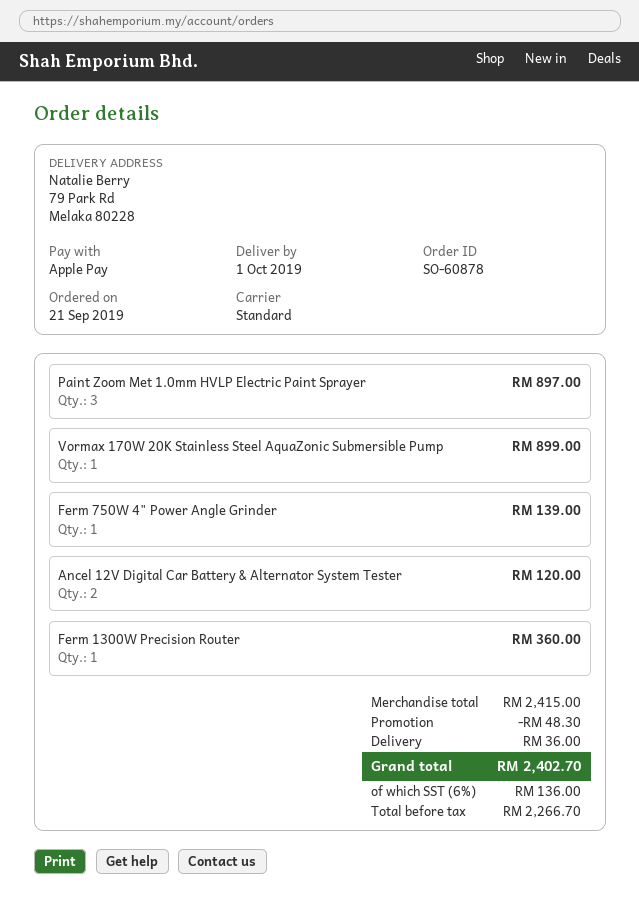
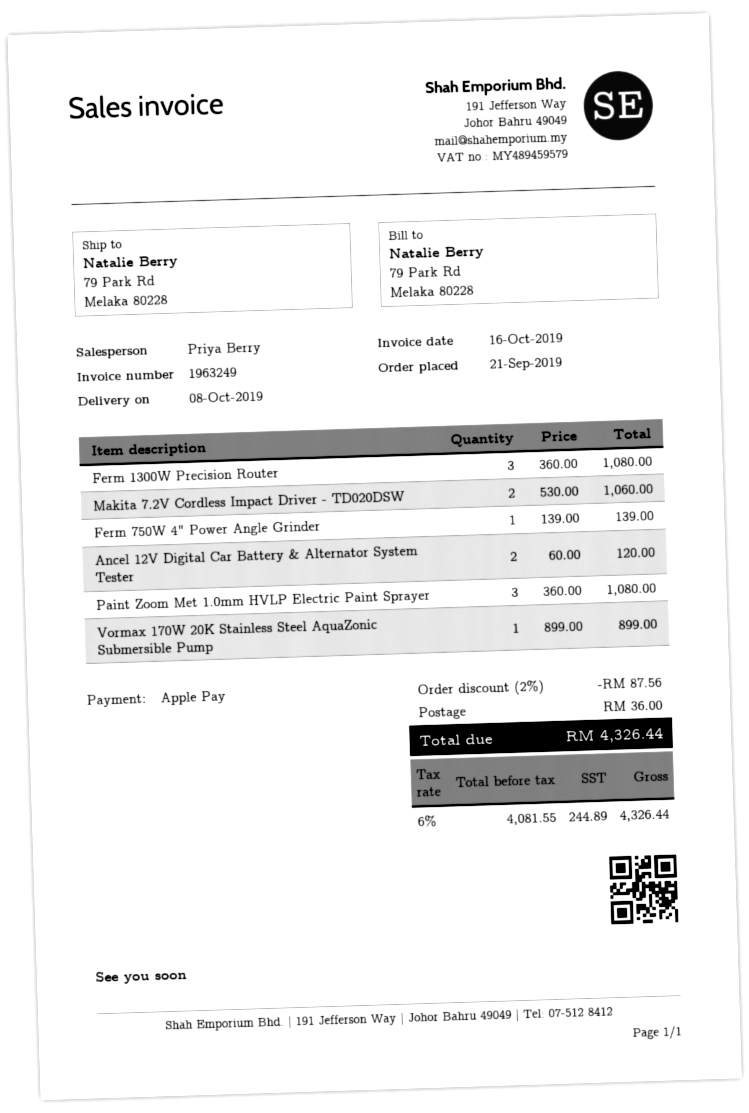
delivery date: 2019-10-01 -> 2019-10-08
Paint Zoom Met 1.0mm HVLP Electric Paint Sprayer: 3 for 897.00 -> 3 for 1080.00
Ferm 1300W Precision Router: 1 for 360.00 -> 3 for 1080.00
Makita 7.2V Cordless Impact Driver - TD020DSW: none -> 2 for 1060.00
discount: 48.30 -> 87.56
net: 2266.70 -> 4081.55
tax: 6% = 136.00 -> 6% = 244.89
total: 2402.70 -> 4326.44

